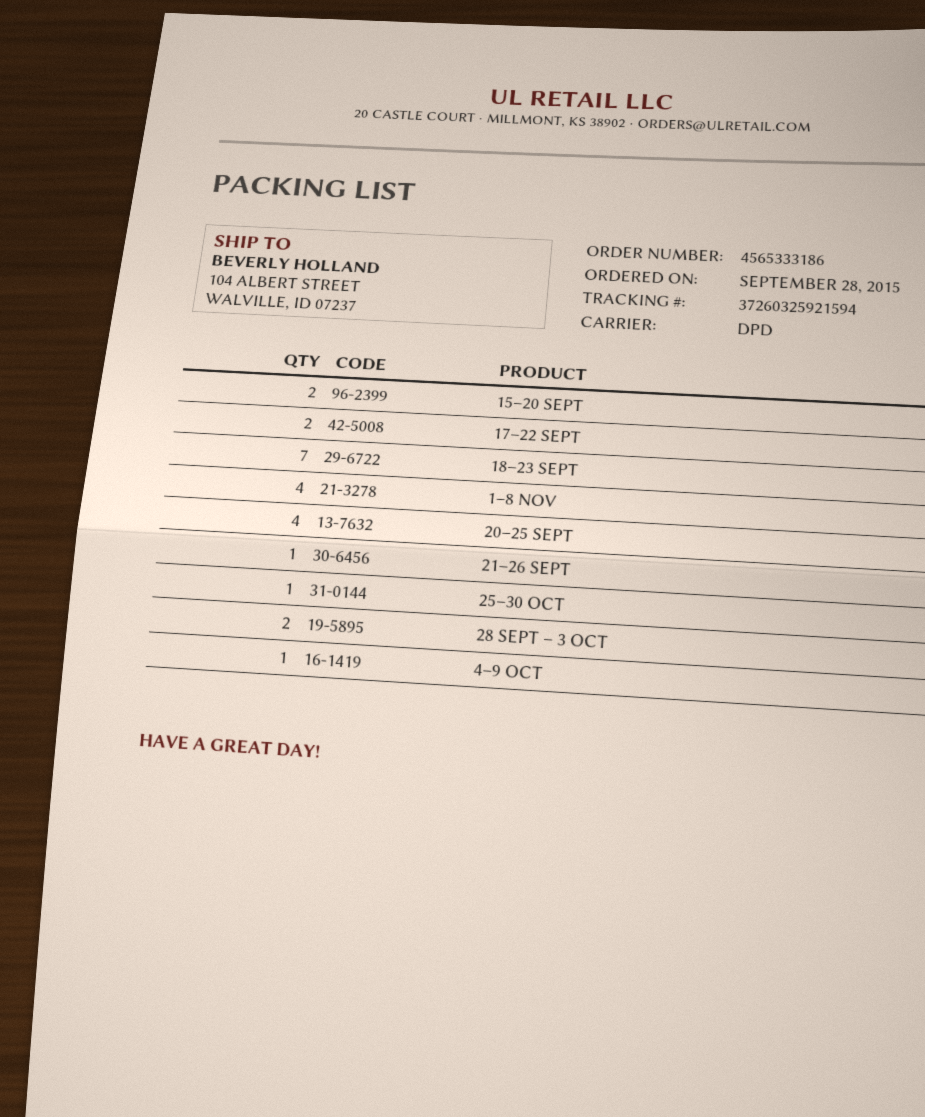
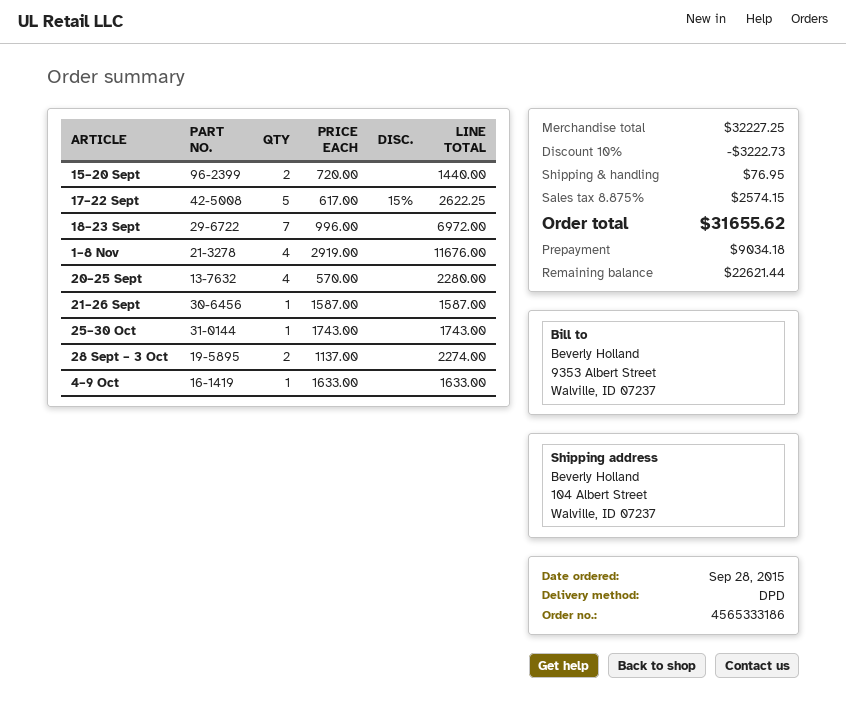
17–22 SEPT: 2 -> 5

